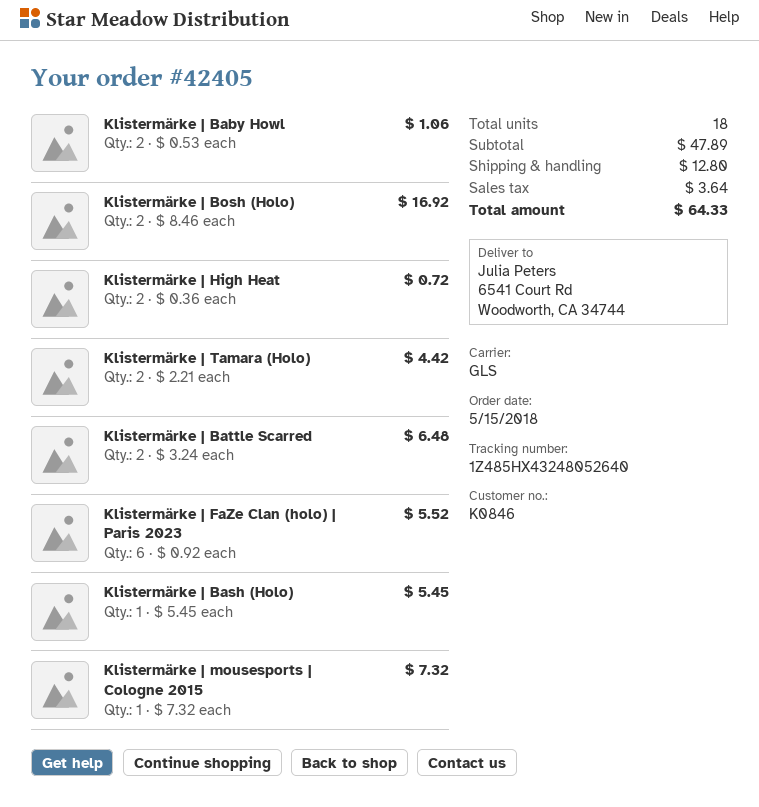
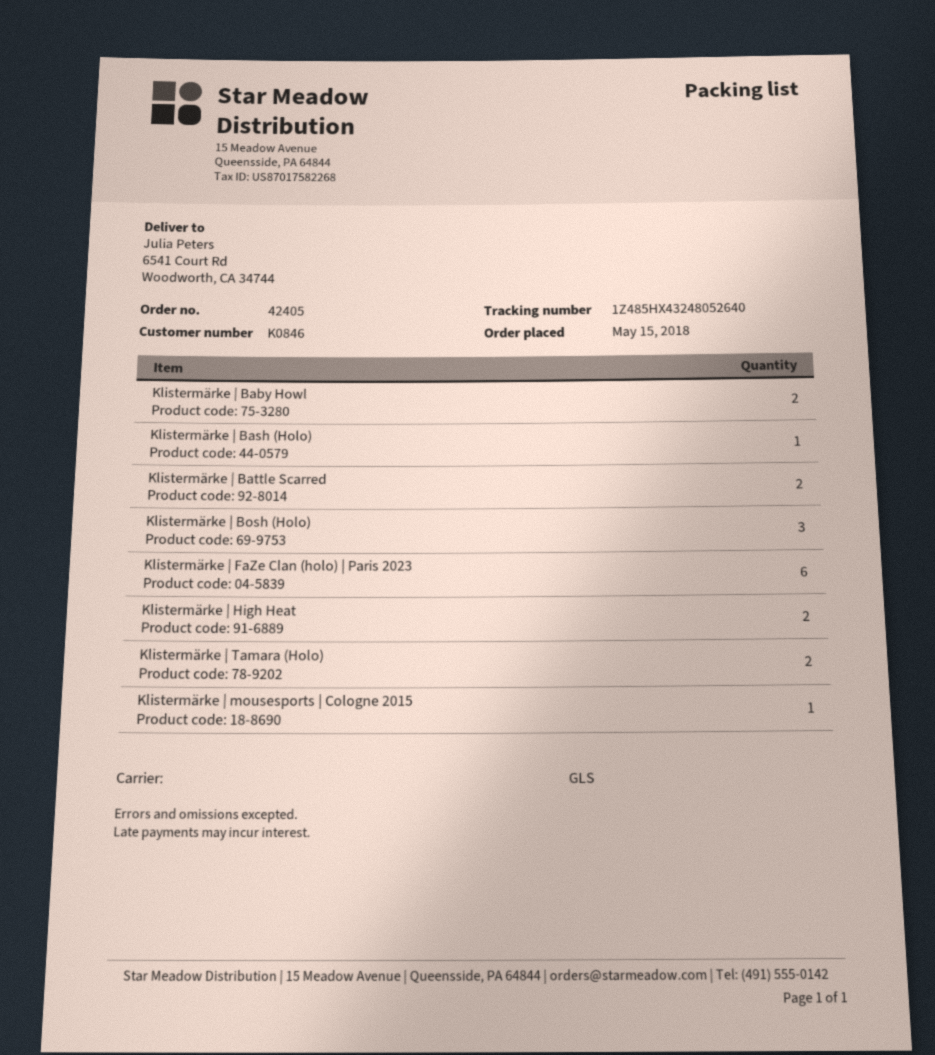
Klistermärke | Bosh (Holo): 2 -> 3

